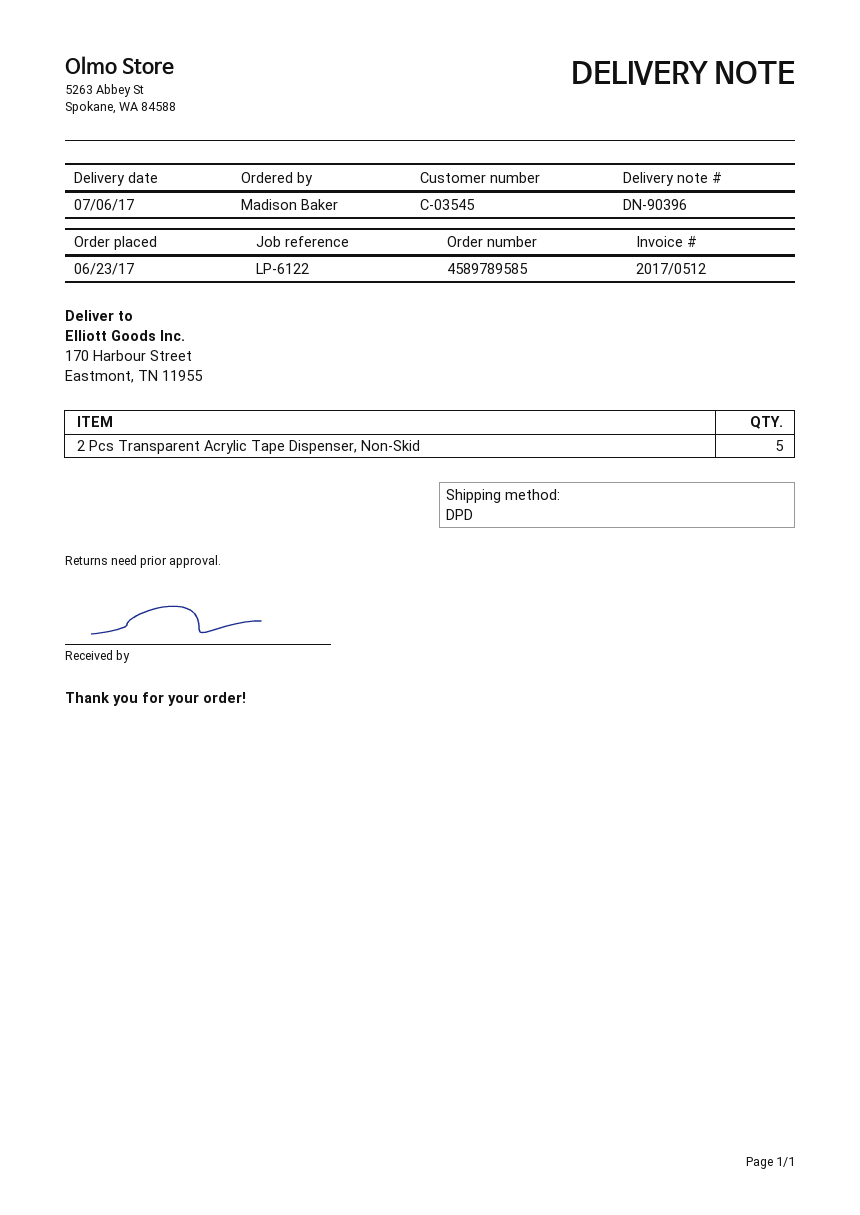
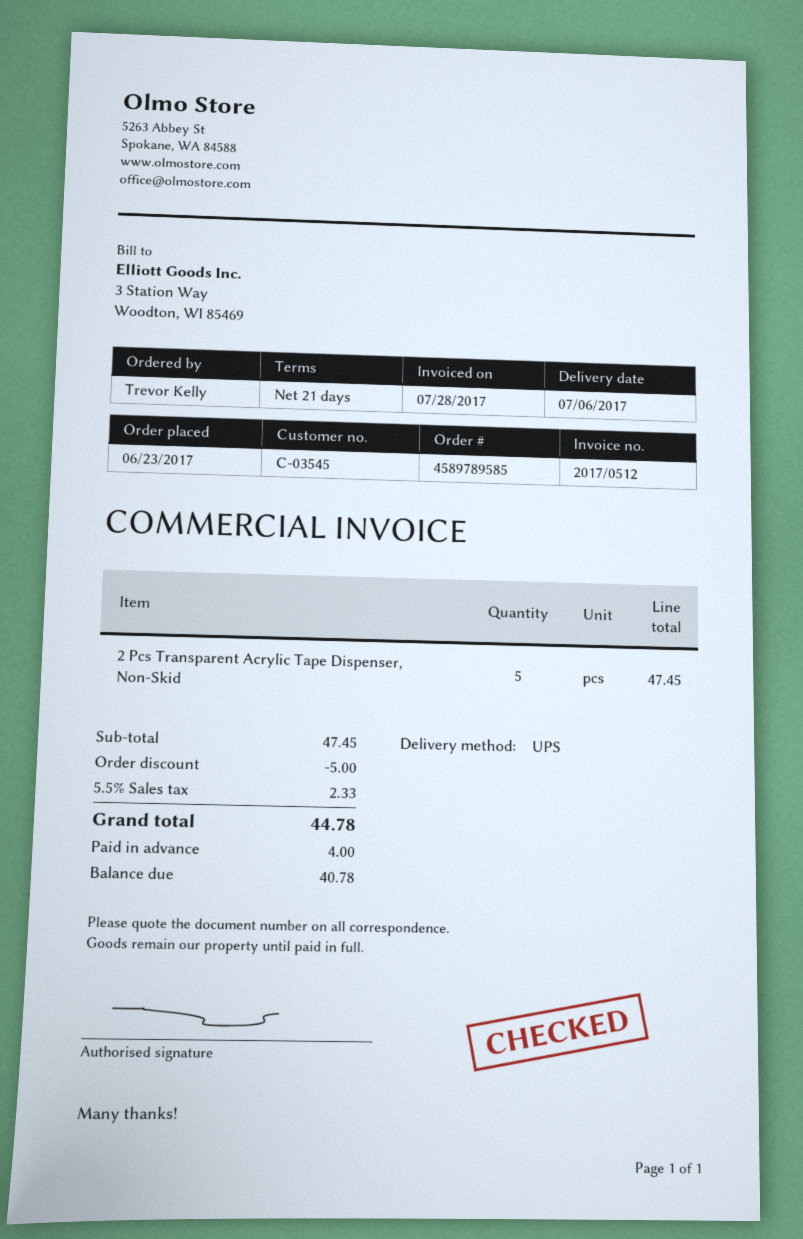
ordered by: Madison Baker -> Trevor Kelly
shipping method: DPD -> UPS

